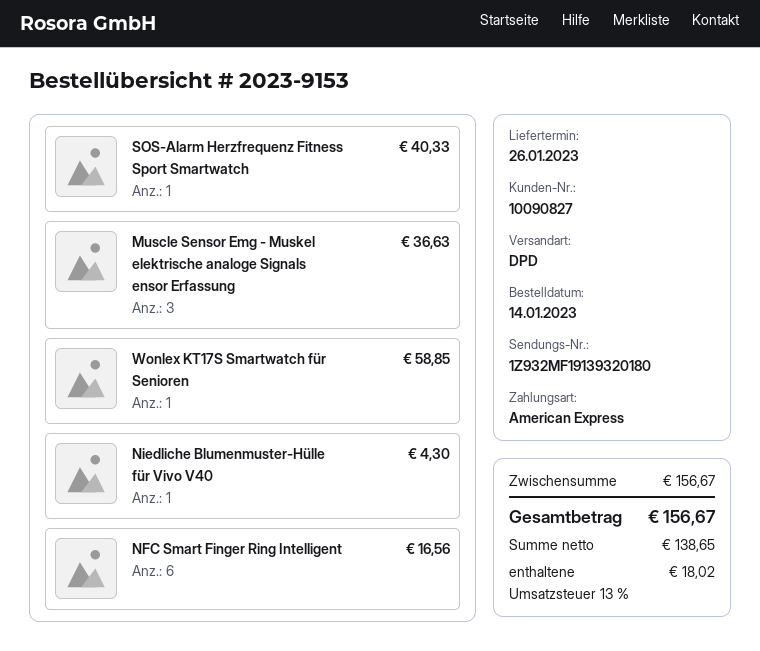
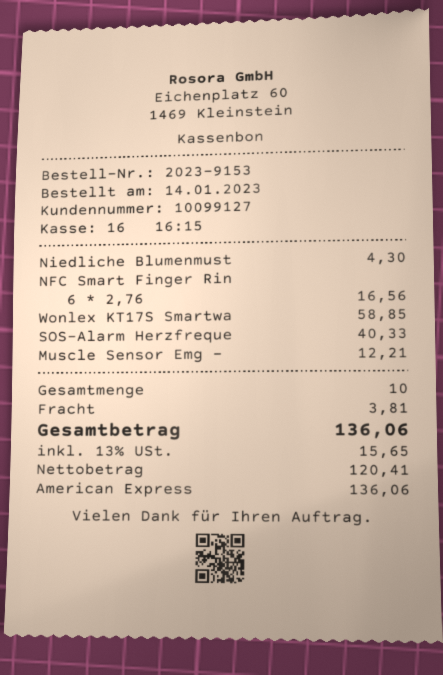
customer number: 10090827 -> 10099127
Muscle Sensor Emg - Muskel elektrische analoge Signals ensor Erfassung: 3 for 36.63 -> 1 for 12.21
shipping: none -> 3.81
net: 138.65 -> 120.41
tax: 13% = 18.02 -> 13% = 15.65
total: 156.67 -> 136.06

